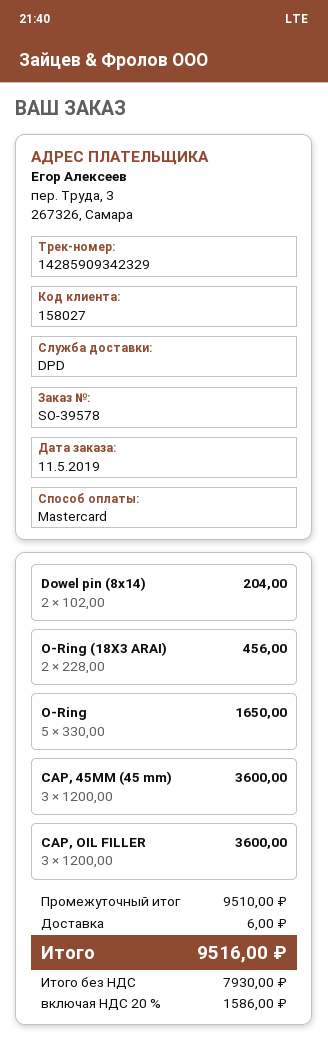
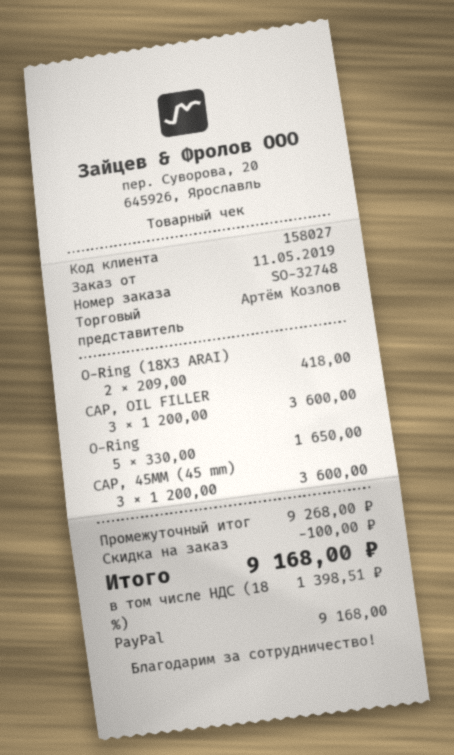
order number: SO-39578 -> SO-32748
payment method: Mastercard -> PayPal
Dowel pin (8x14): 2 x 102.00 = 204.00 -> none
O-Ring (18X3 ARAI): 2 x 228.00 = 456.00 -> 2 x 209.00 = 418.00
subtotal: 9510.00 -> 9268.00
discount: none -> 100.00
shipping: 6.00 -> none
tax: 20% = 1586.00 -> 18% = 1398.51
total: 9516.00 -> 9168.00

